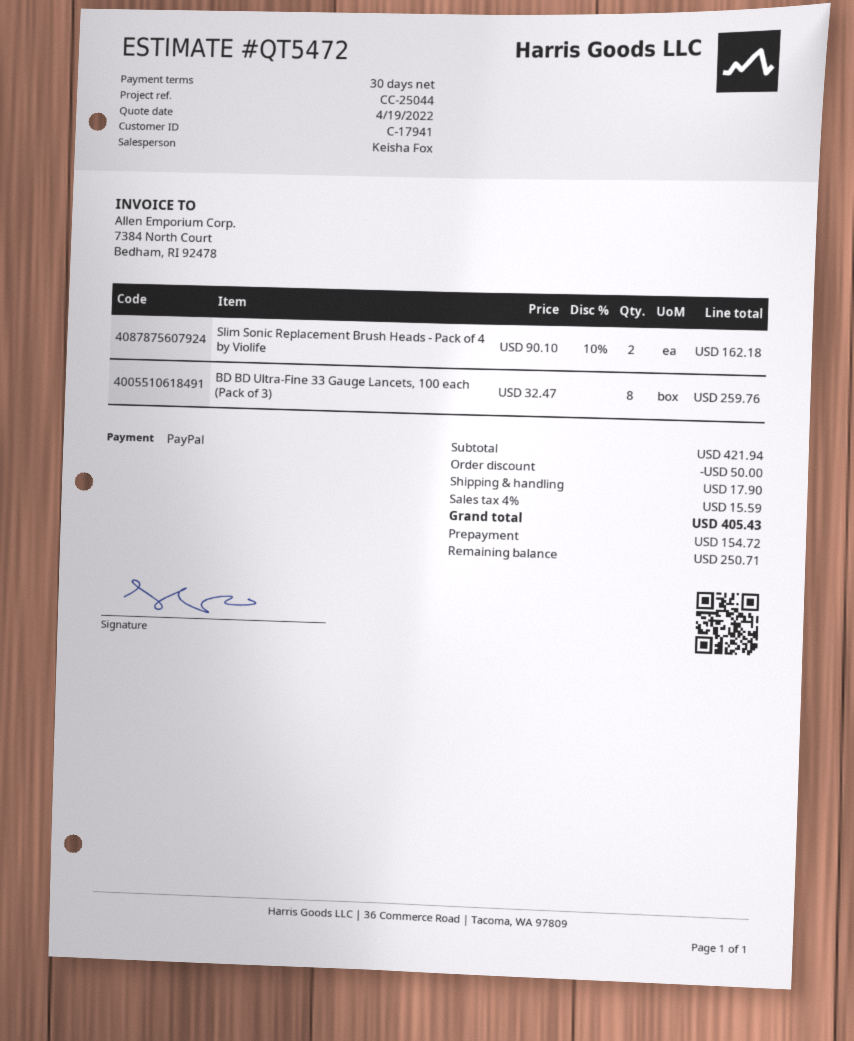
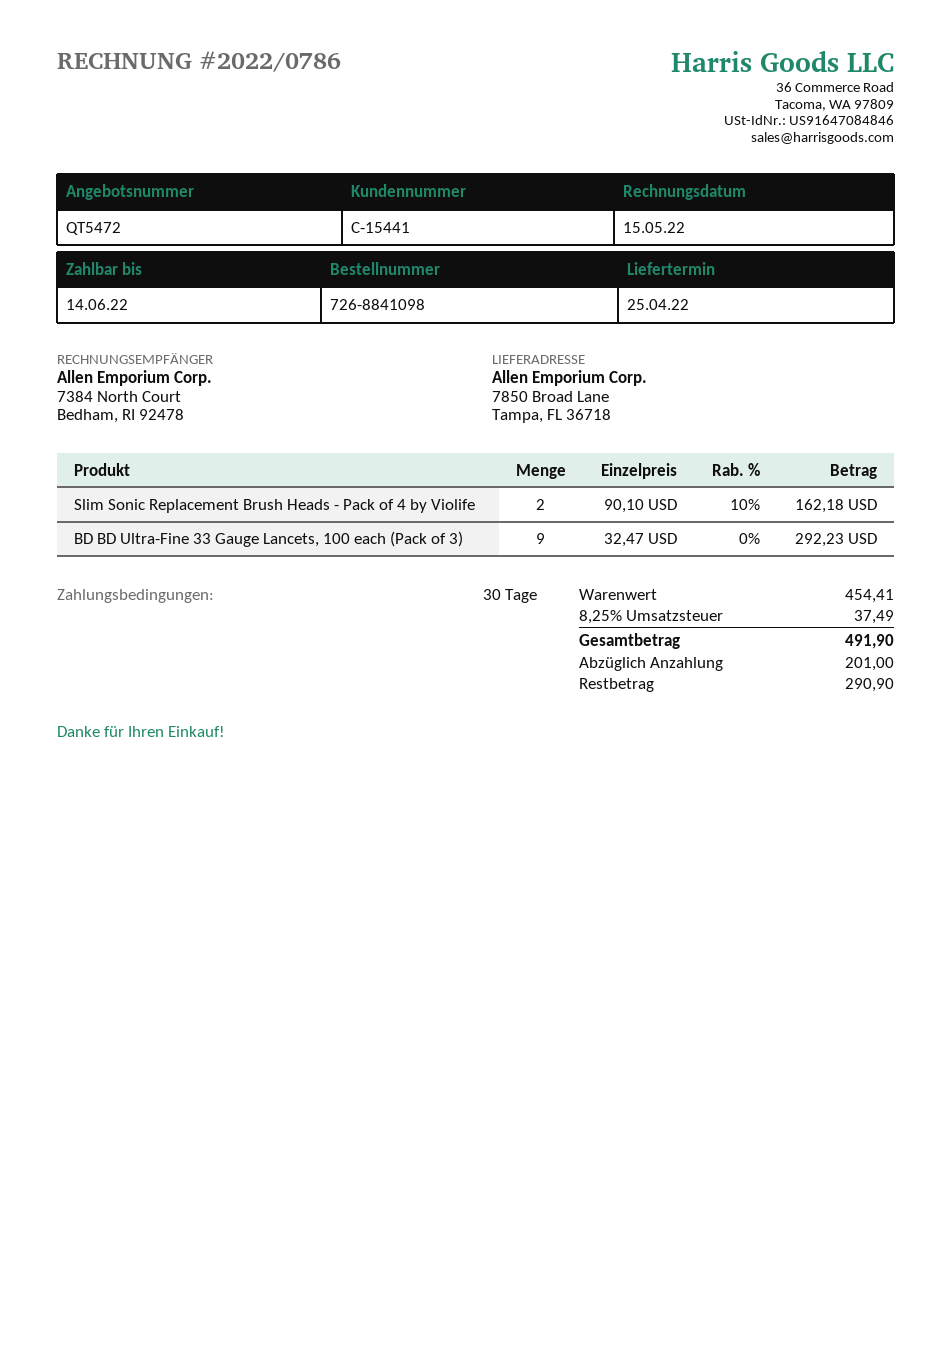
customer number: C-17941 -> C-15441
BD BD Ultra-Fine 33 Gauge Lancets, 100 each (Pack of 3): 8 x 32.47 = 259.76 -> 9 x 32.47 = 292.23
subtotal: 421.94 -> 454.41
discount: 50.00 -> none
shipping: 17.90 -> none
tax: 4% = 15.59 -> 8.25% = 37.49
total: 405.43 -> 491.90
deposit: 154.72 -> 201.00
balance: 250.71 -> 290.90

